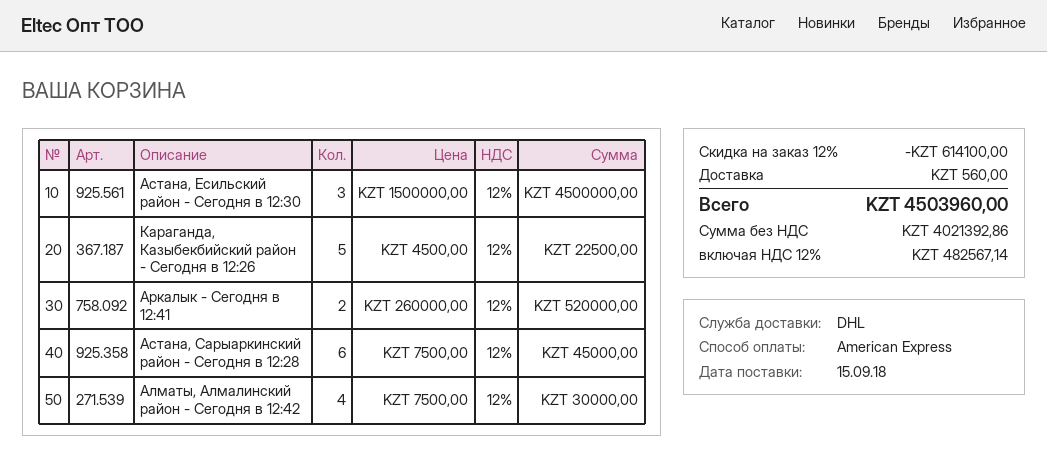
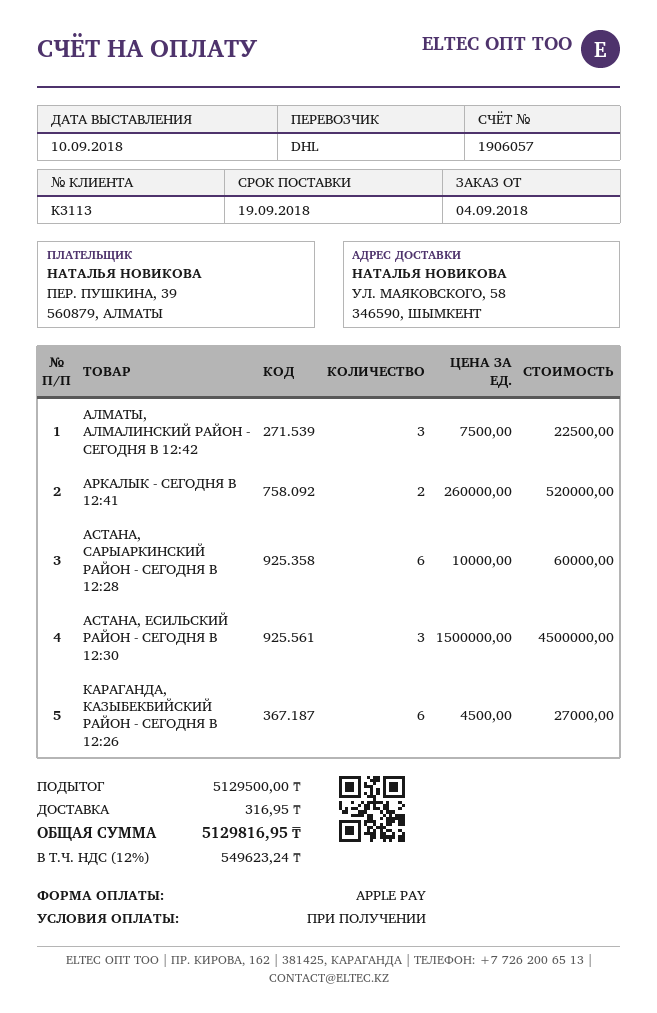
delivery date: 2018-09-15 -> 2018-09-19
payment method: American Express -> Apple Pay
Караганда, Казыбекбийский район - Сегодня в 12:26: 5 x 4500.00 = 22500.00 -> 6 x 4500.00 = 27000.00
Астана, Сарыаркинский район - Сегодня в 12:28: 6 x 7500.00 = 45000.00 -> 6 x 10000.00 = 60000.00
Алматы, Алмалинский район - Сегодня в 12:42: 4 x 7500.00 = 30000.00 -> 3 x 7500.00 = 22500.00
discount: 12% = 614100.00 -> none
shipping: 560.00 -> 316.95
tax: 12% = 482567.14 -> 12% = 549623.24
total: 4503960.00 -> 5129816.95

